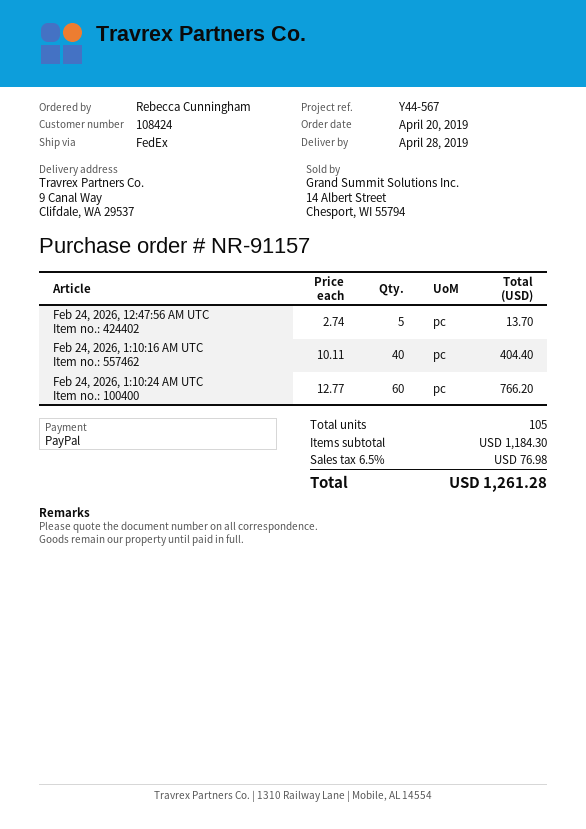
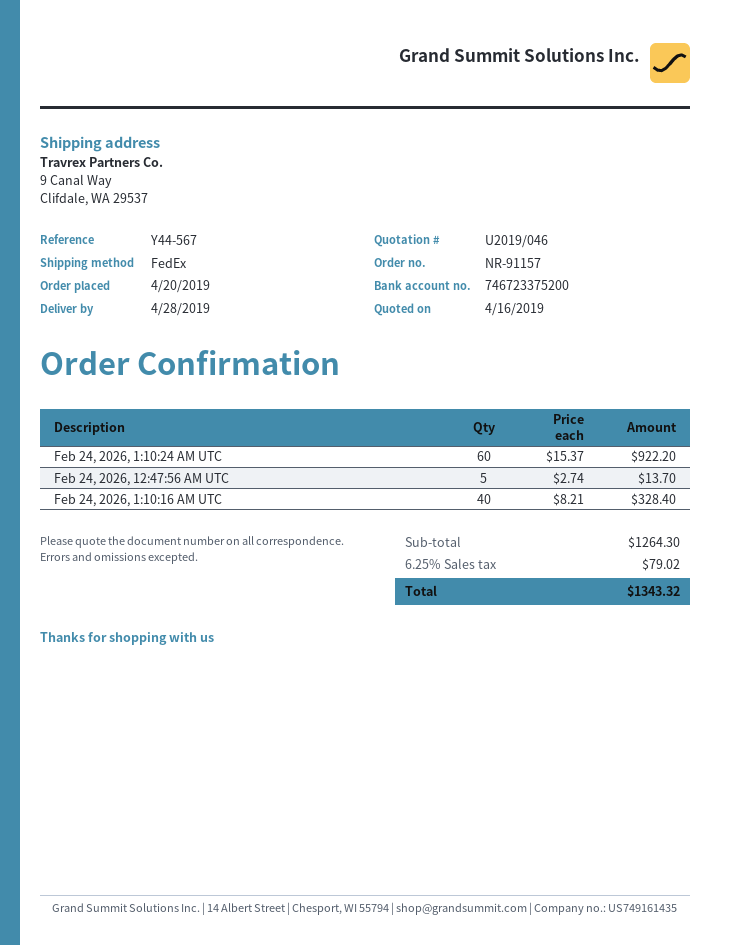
Feb 24, 2026, 1:10:16 AM UTC: 40 x 10.11 = 404.40 -> 40 x 8.21 = 328.40
Feb 24, 2026, 1:10:24 AM UTC: 60 x 12.77 = 766.20 -> 60 x 15.37 = 922.20
subtotal: 1184.30 -> 1264.30
tax: 6.5% = 76.98 -> 6.25% = 79.02
total: 1261.28 -> 1343.32

